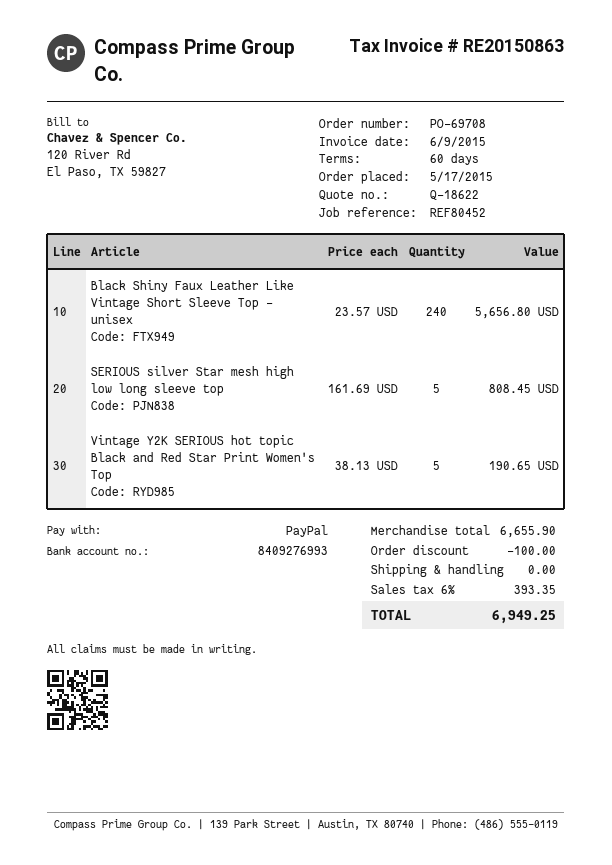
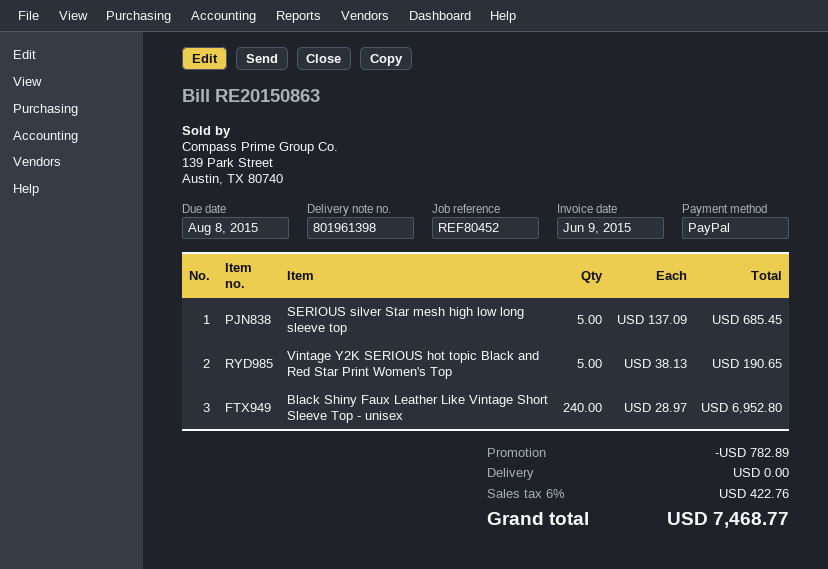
Black Shiny Faux Leather Like Vintage Short Sleeve Top - unisex: 240 x 23.57 = 5656.80 -> 240 x 28.97 = 6952.80
SERIOUS silver Star mesh high low long sleeve top: 5 x 161.69 = 808.45 -> 5 x 137.09 = 685.45
discount: 100.00 -> 782.89
tax: 6% = 393.35 -> 6% = 422.76
total: 6949.25 -> 7468.77

